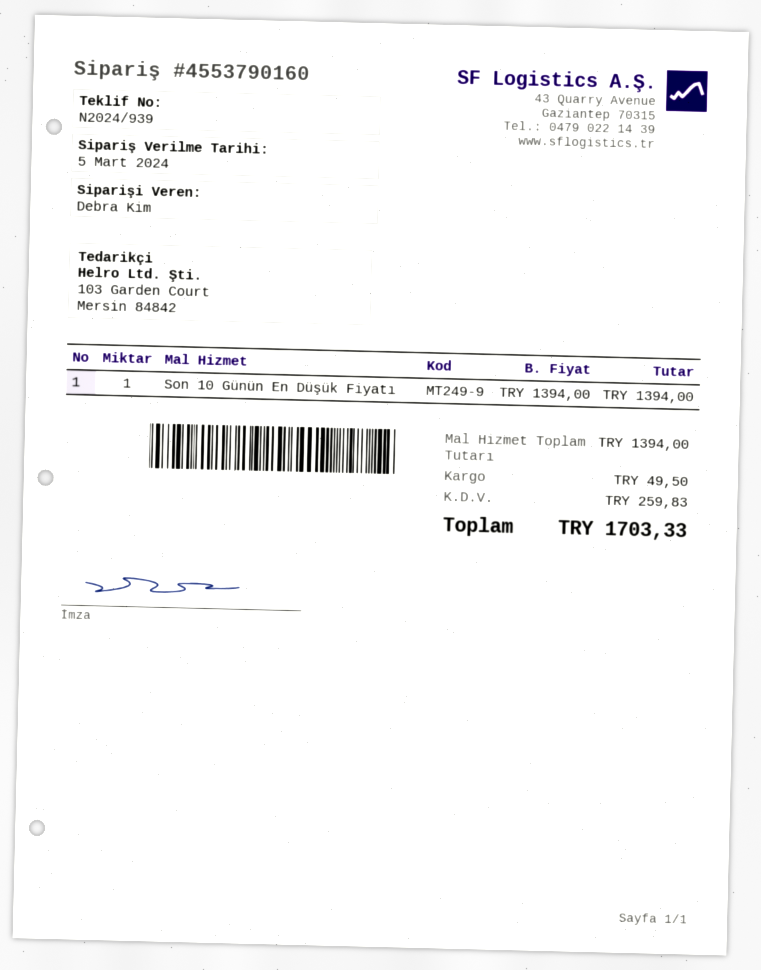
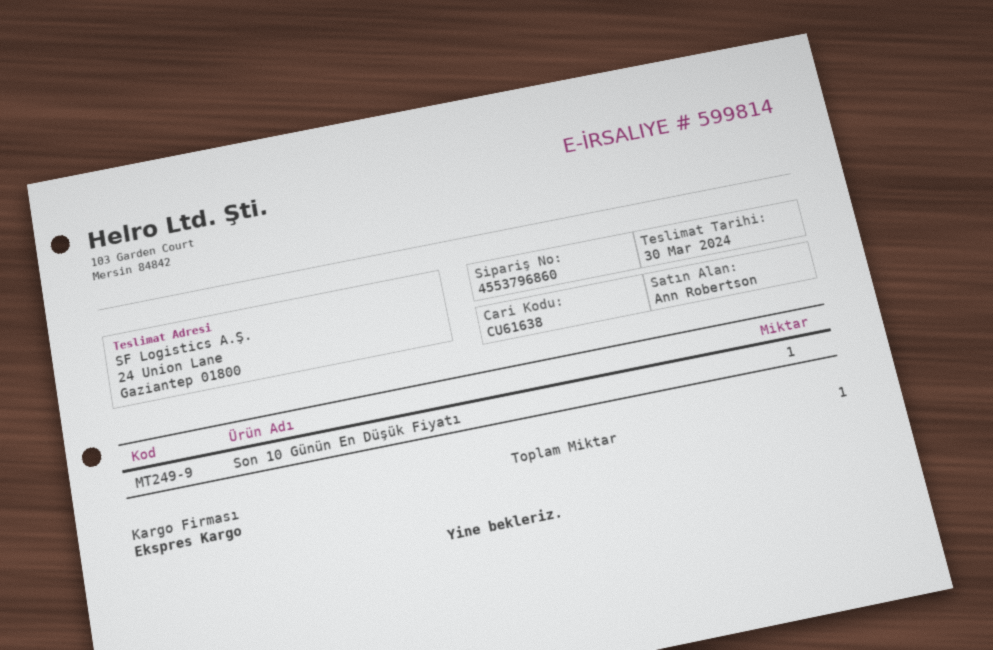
order number: 4553790160 -> 4553796860
ordered by: Debra Kim -> Ann Robertson

